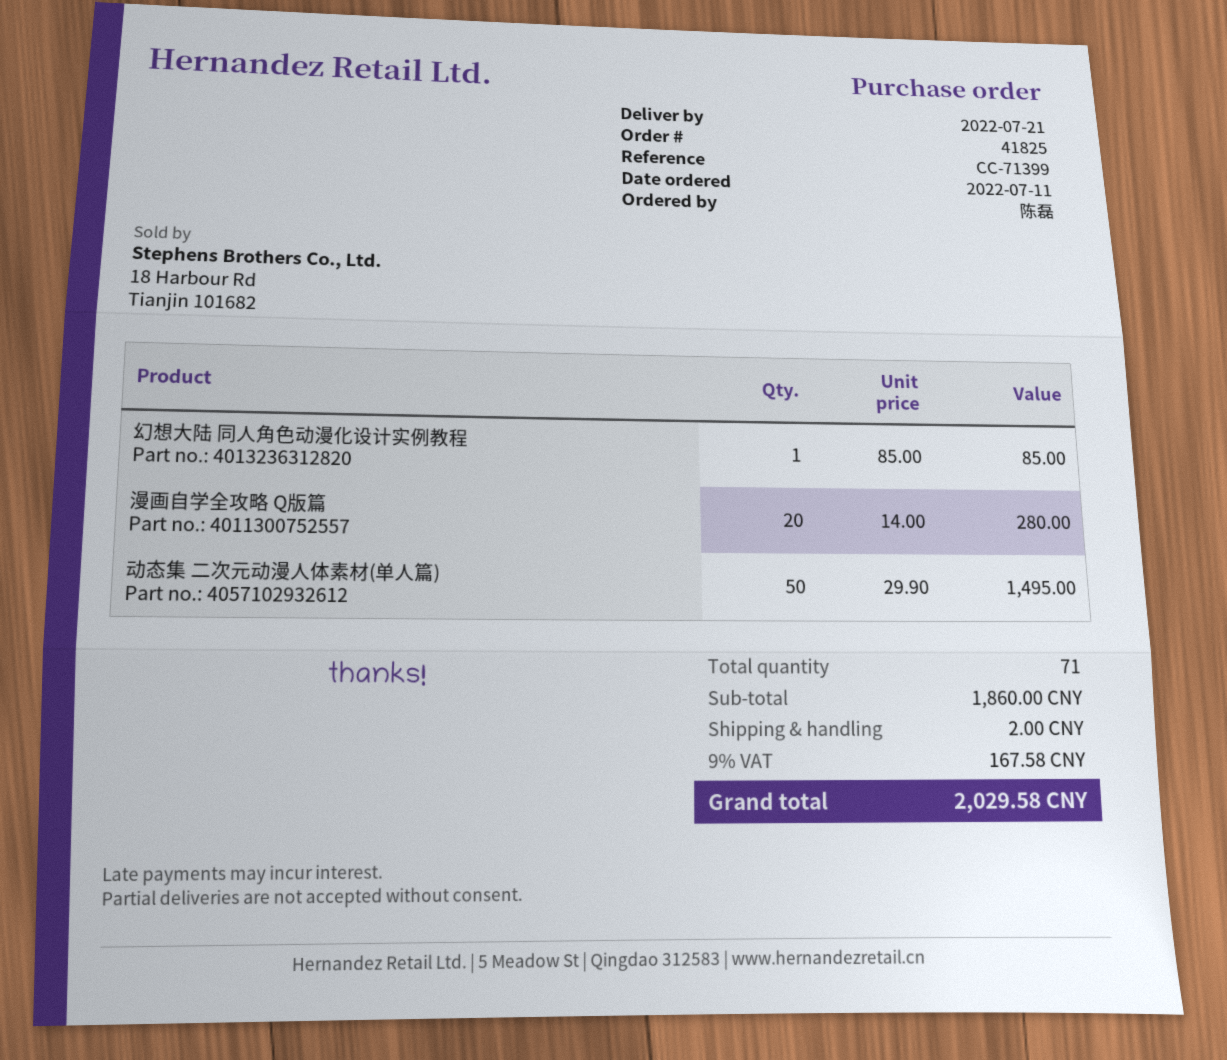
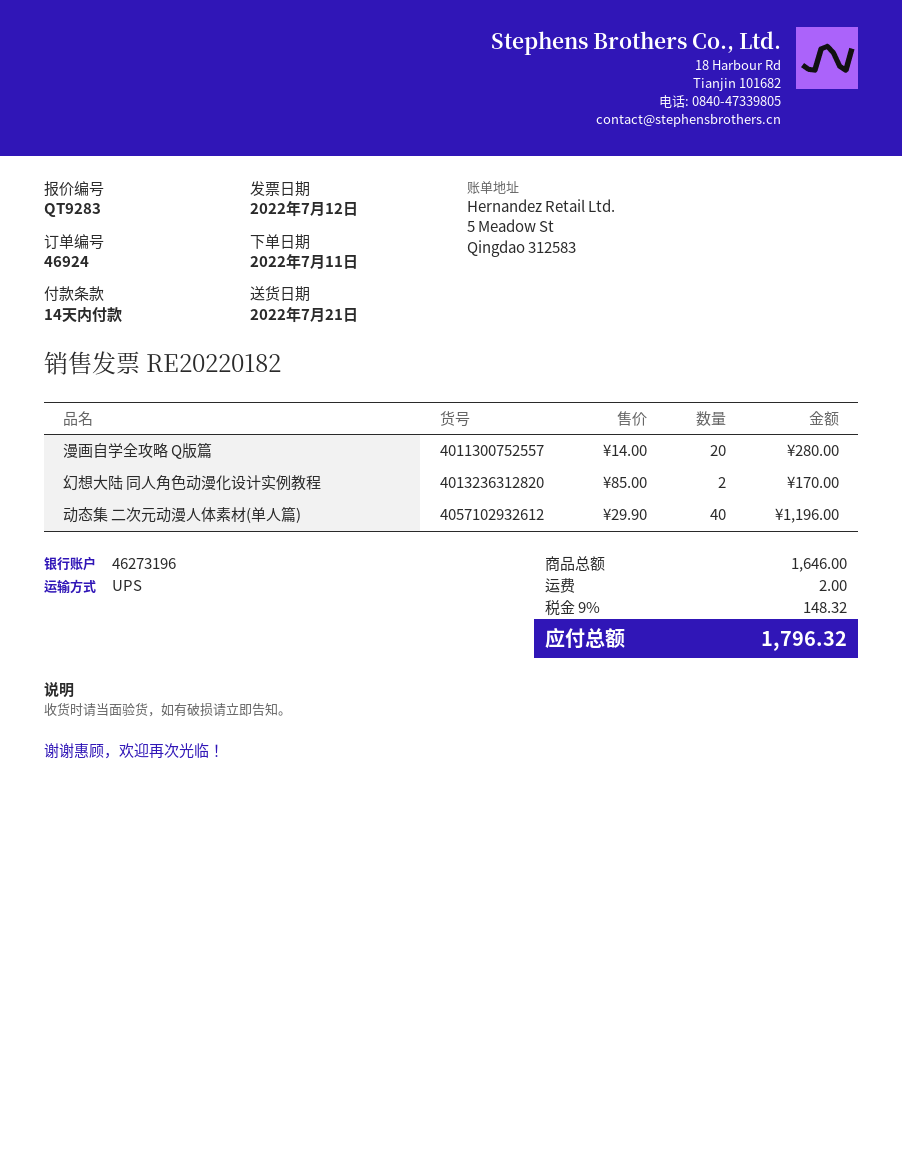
order number: 41825 -> 46924
幻想大陆 同人角色动漫化设计实例教程: 1 x 85.00 = 85.00 -> 2 x 85.00 = 170.00
动态集 二次元动漫人体素材(单人篇): 50 x 29.90 = 1495.00 -> 40 x 29.90 = 1196.00
subtotal: 1860.00 -> 1646.00
tax: 9% = 167.58 -> 9% = 148.32
total: 2029.58 -> 1796.32

